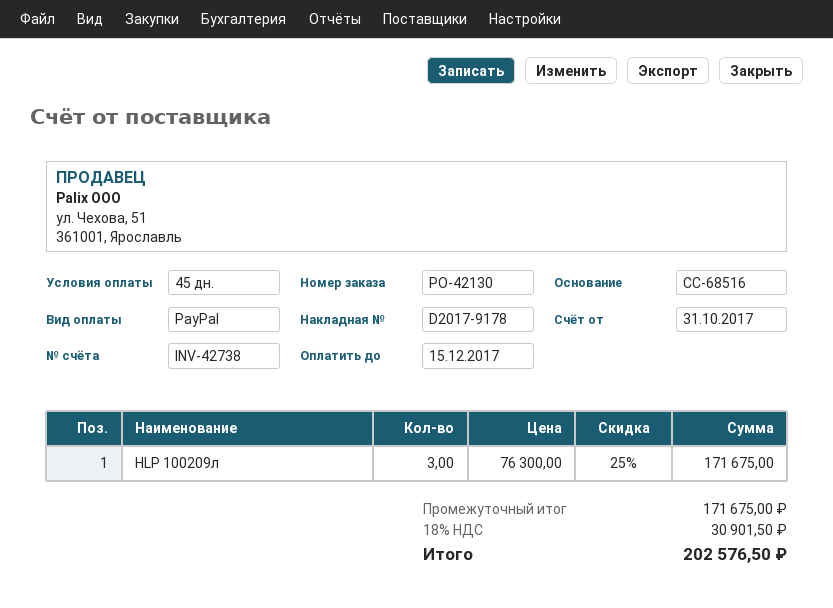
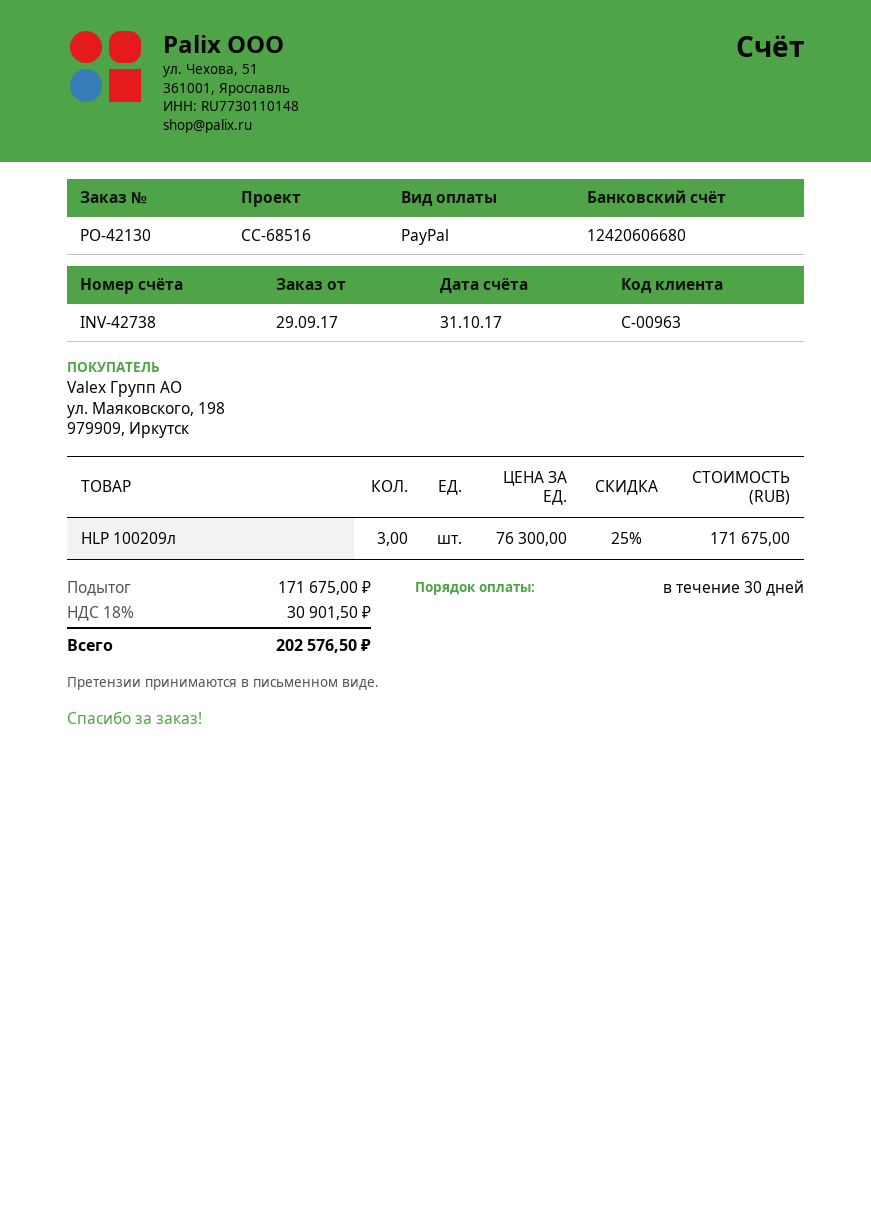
payment terms: 45 days -> 30 days

